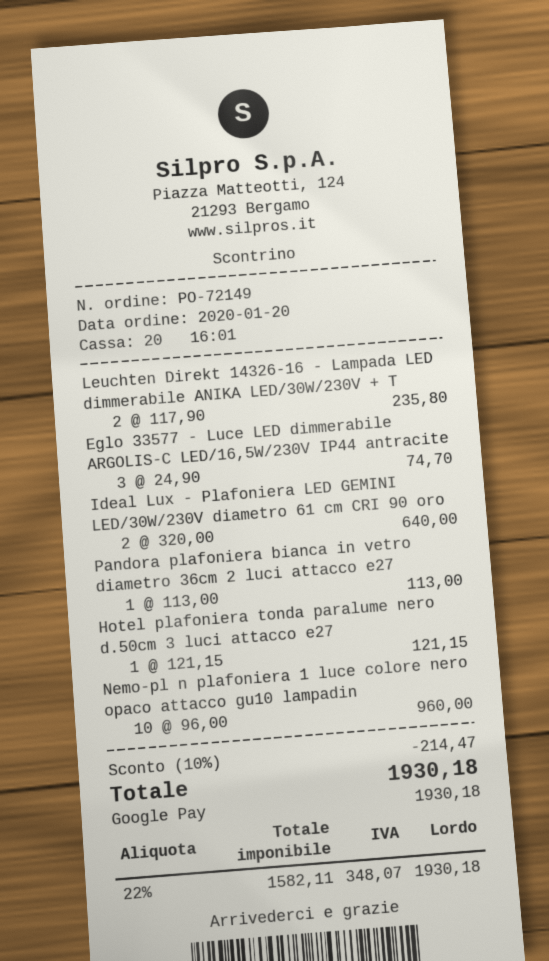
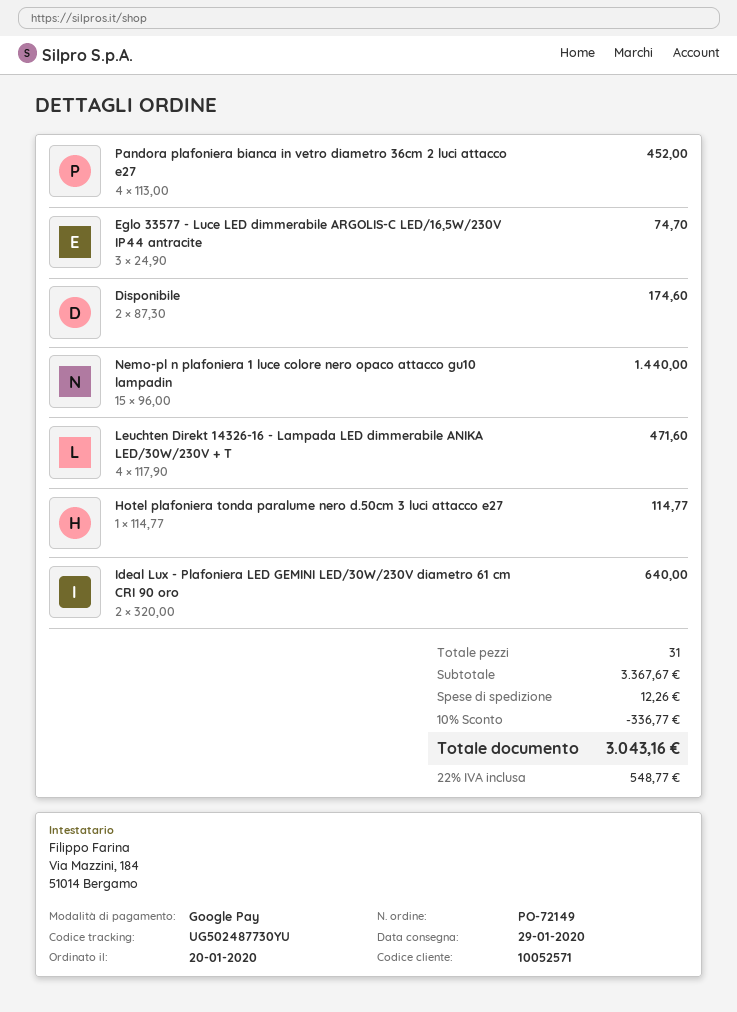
Leuchten Direkt 14326-16 - Lampada LED dimmerabile ANIKA LED/30W/230V + T: 2 x 117.90 = 235.80 -> 4 x 117.90 = 471.60
Pandora plafoniera bianca in vetro diametro 36cm 2 luci attacco e27: 1 x 113.00 = 113.00 -> 4 x 113.00 = 452.00
Hotel plafoniera tonda paralume nero d.50cm 3 luci attacco e27: 1 x 121.15 = 121.15 -> 1 x 114.77 = 114.77
Nemo-pl n plafoniera 1 luce colore nero opaco attacco gu10 lampadin: 10 x 96.00 = 960.00 -> 15 x 96.00 = 1440.00
Disponibile: none -> 2 x 87.30 = 174.60
discount: 10% = 214.47 -> 10% = 336.77
shipping: none -> 12.26
tax: 22% = 348.07 -> 22% = 548.77
total: 1930.18 -> 3043.16

